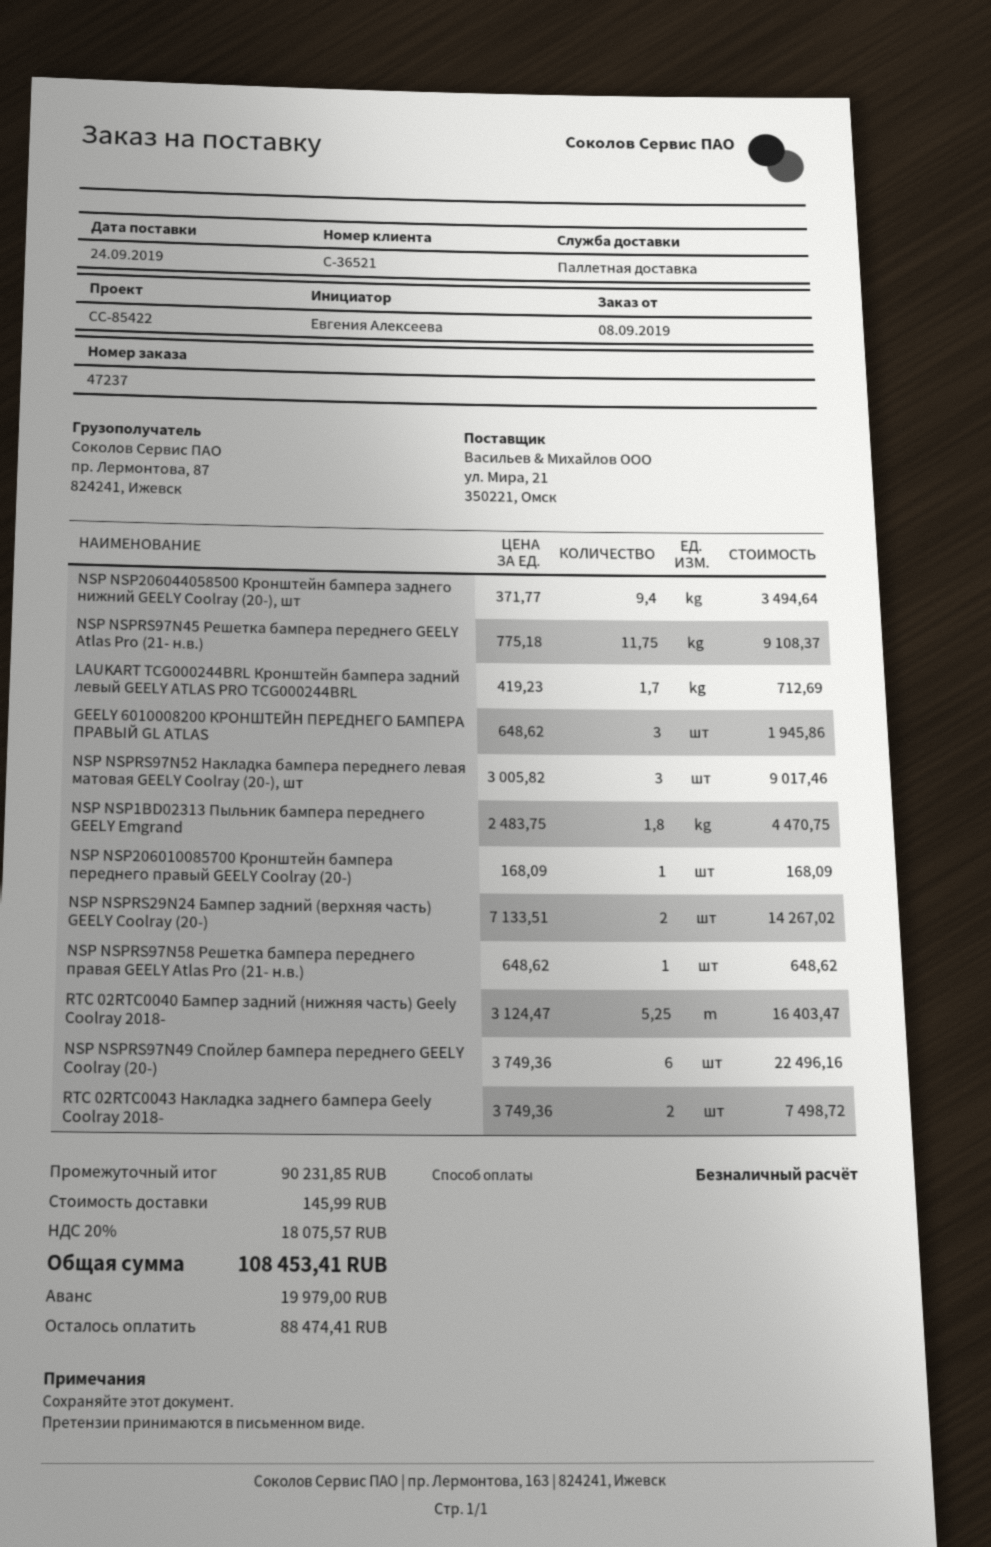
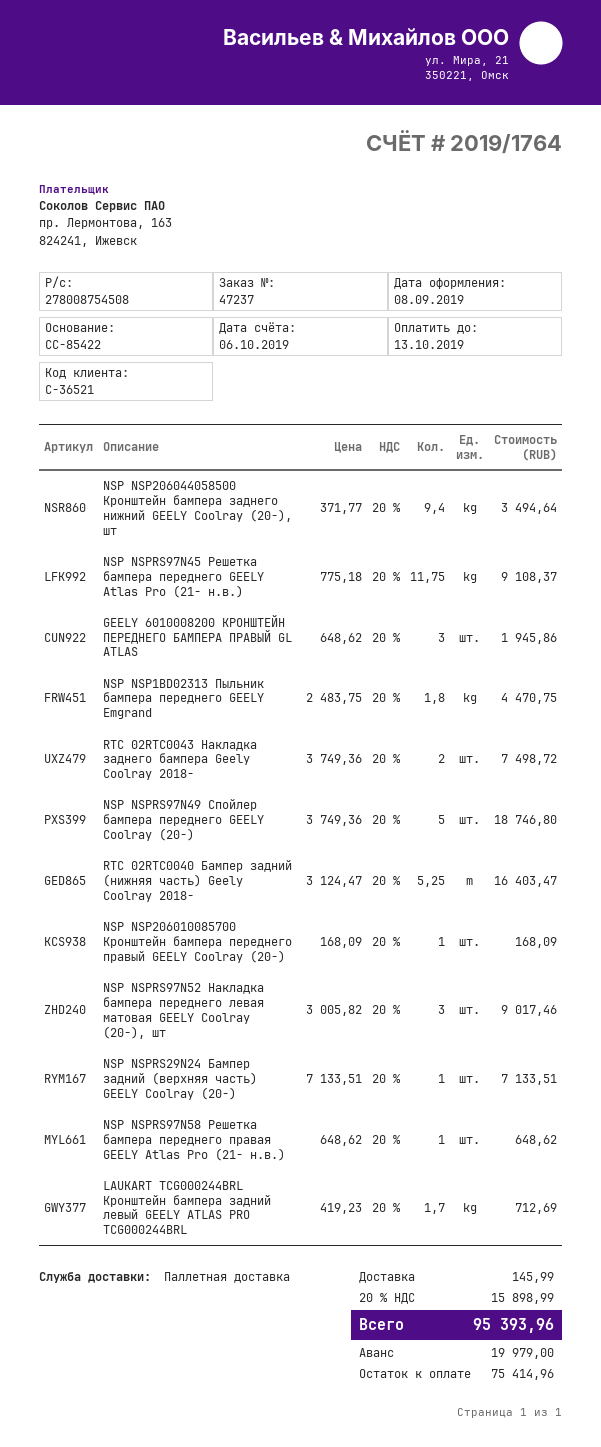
NSP NSPRS29N24 Бампер задний (верхняя часть) GEELY Coolray (20-): 2 x 7133.51 = 14267.02 -> 1 x 7133.51 = 7133.51
NSP NSPRS97N49 Спойлер бампера переднего GEELY Coolray (20-): 6 x 3749.36 = 22496.16 -> 5 x 3749.36 = 18746.80
tax: 20% = 18075.57 -> 20% = 15898.99
total: 108453.41 -> 95393.96
balance: 88474.41 -> 75414.96

